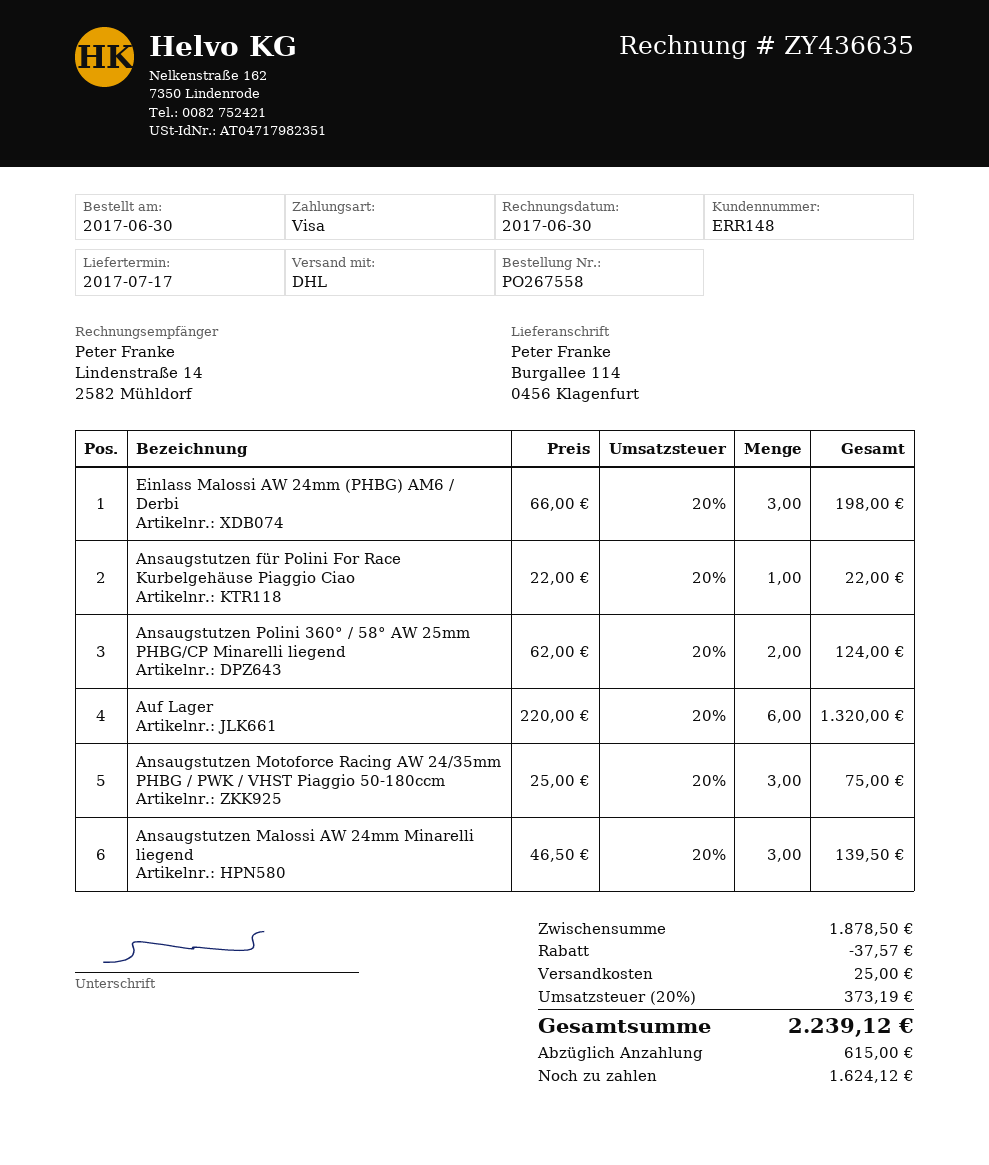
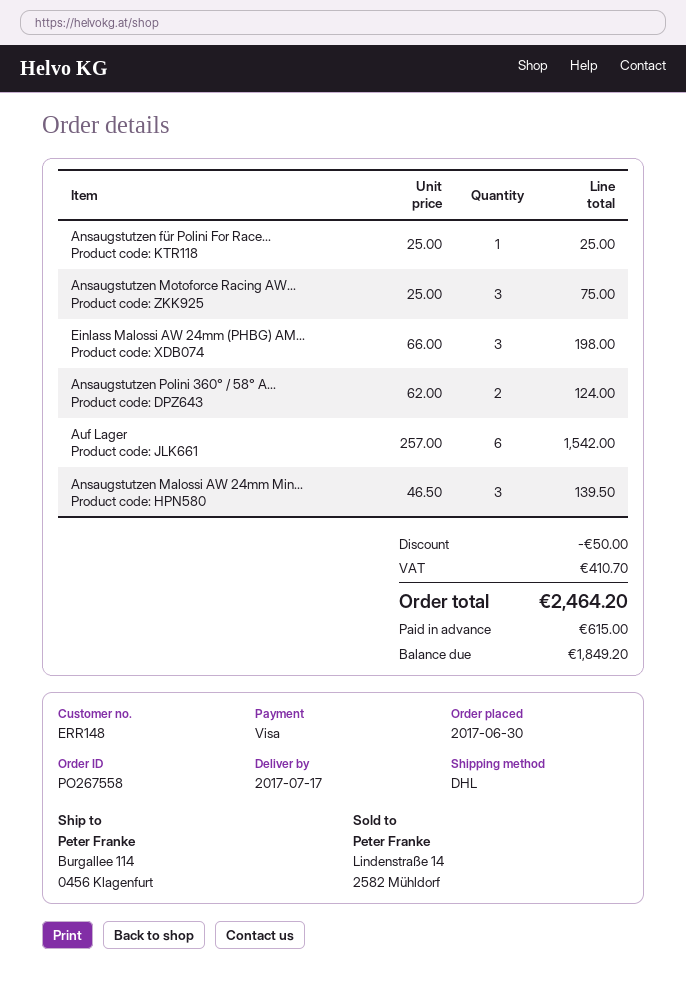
Ansaugstutzen für Polini For Race Kurbelgehäuse Piaggio Ciao: 1 x 22.00 = 22.00 -> 1 x 25.00 = 25.00
Auf Lager: 6 x 220.00 = 1320.00 -> 6 x 257.00 = 1542.00
discount: 37.57 -> 50.00
shipping: 25.00 -> none
tax: 373.19 -> 410.70
total: 2239.12 -> 2464.20
balance: 1624.12 -> 1849.20

